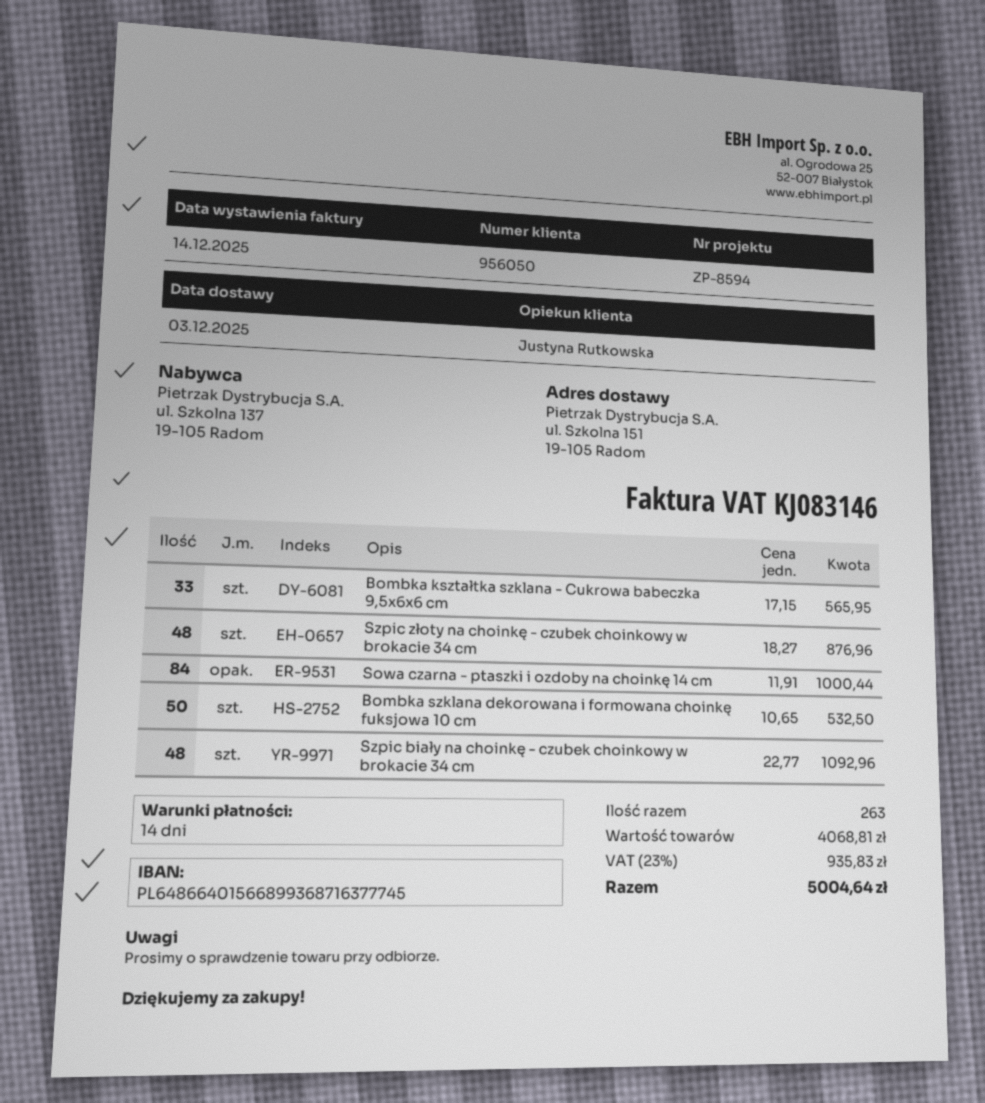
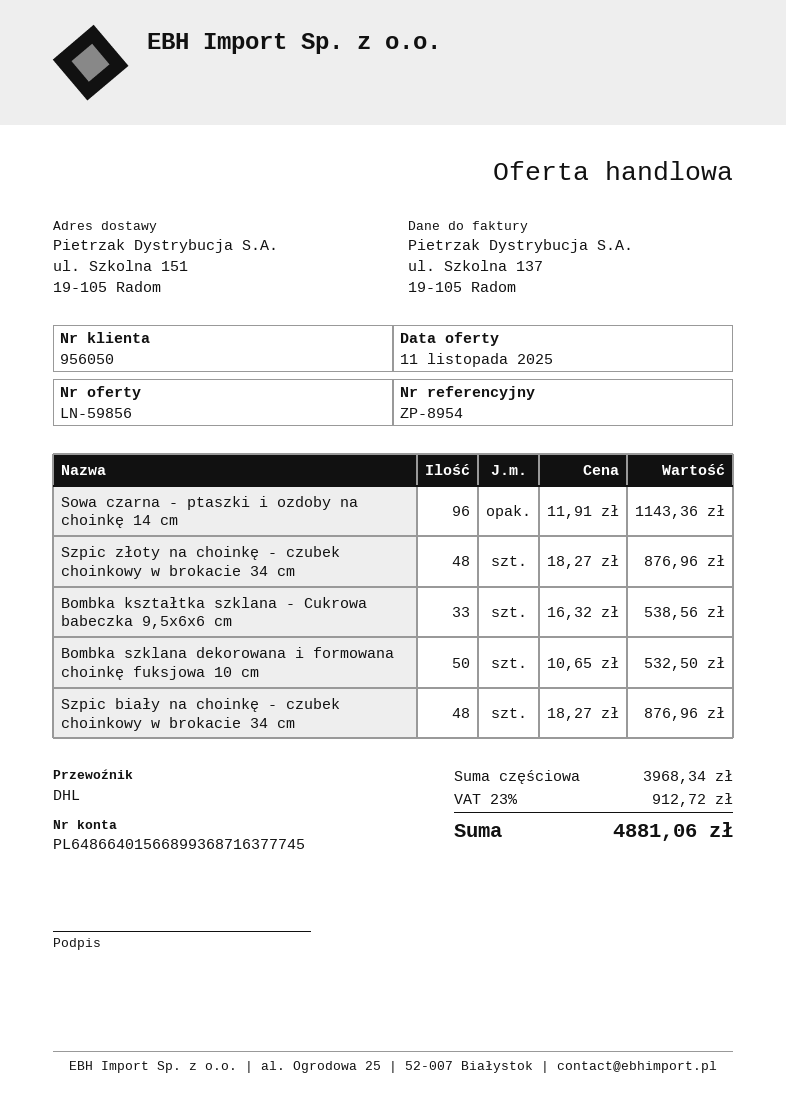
reference: ZP-8594 -> ZP-8954
Bombka kształtka szklana - Cukrowa babeczka 9,5x6x6 cm: 33 x 17.15 = 565.95 -> 33 x 16.32 = 538.56
Sowa czarna - ptaszki i ozdoby na choinkę 14 cm: 84 x 11.91 = 1000.44 -> 96 x 11.91 = 1143.36
Szpic biały na choinkę - czubek choinkowy w brokacie 34 cm: 48 x 22.77 = 1092.96 -> 48 x 18.27 = 876.96
subtotal: 4068.81 -> 3968.34
tax: 23% = 935.83 -> 23% = 912.72
total: 5004.64 -> 4881.06

